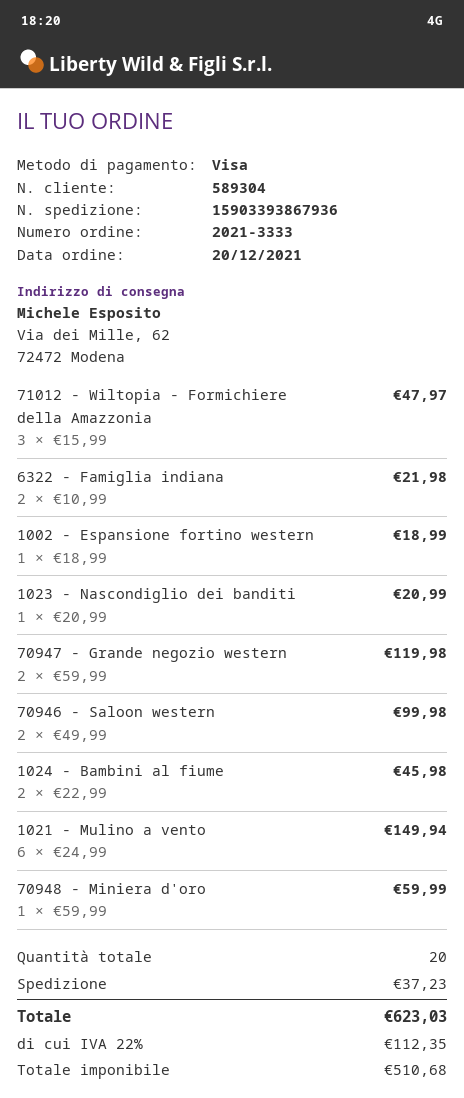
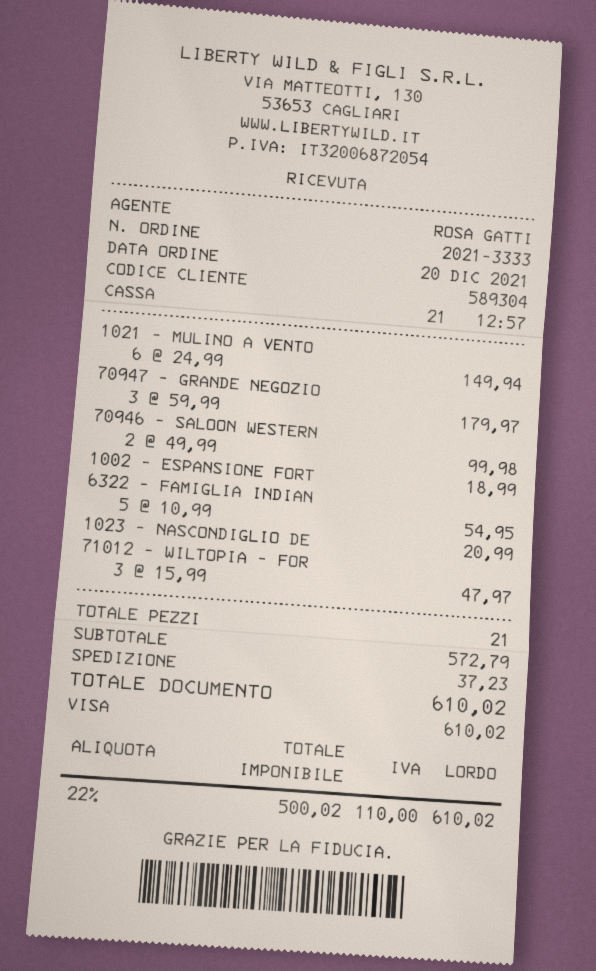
6322 - Famiglia indiana: 2 x 10.99 = 21.98 -> 5 x 10.99 = 54.95
70947 - Grande negozio western: 2 x 59.99 = 119.98 -> 3 x 59.99 = 179.97
1024 - Bambini al fiume: 2 x 22.99 = 45.98 -> none
70948 - Miniera d'oro: 1 x 59.99 = 59.99 -> none
total quantity: 20 -> 21
net: 510.68 -> 500.02
tax: 22% = 112.35 -> 22% = 110.00
total: 623.03 -> 610.02

